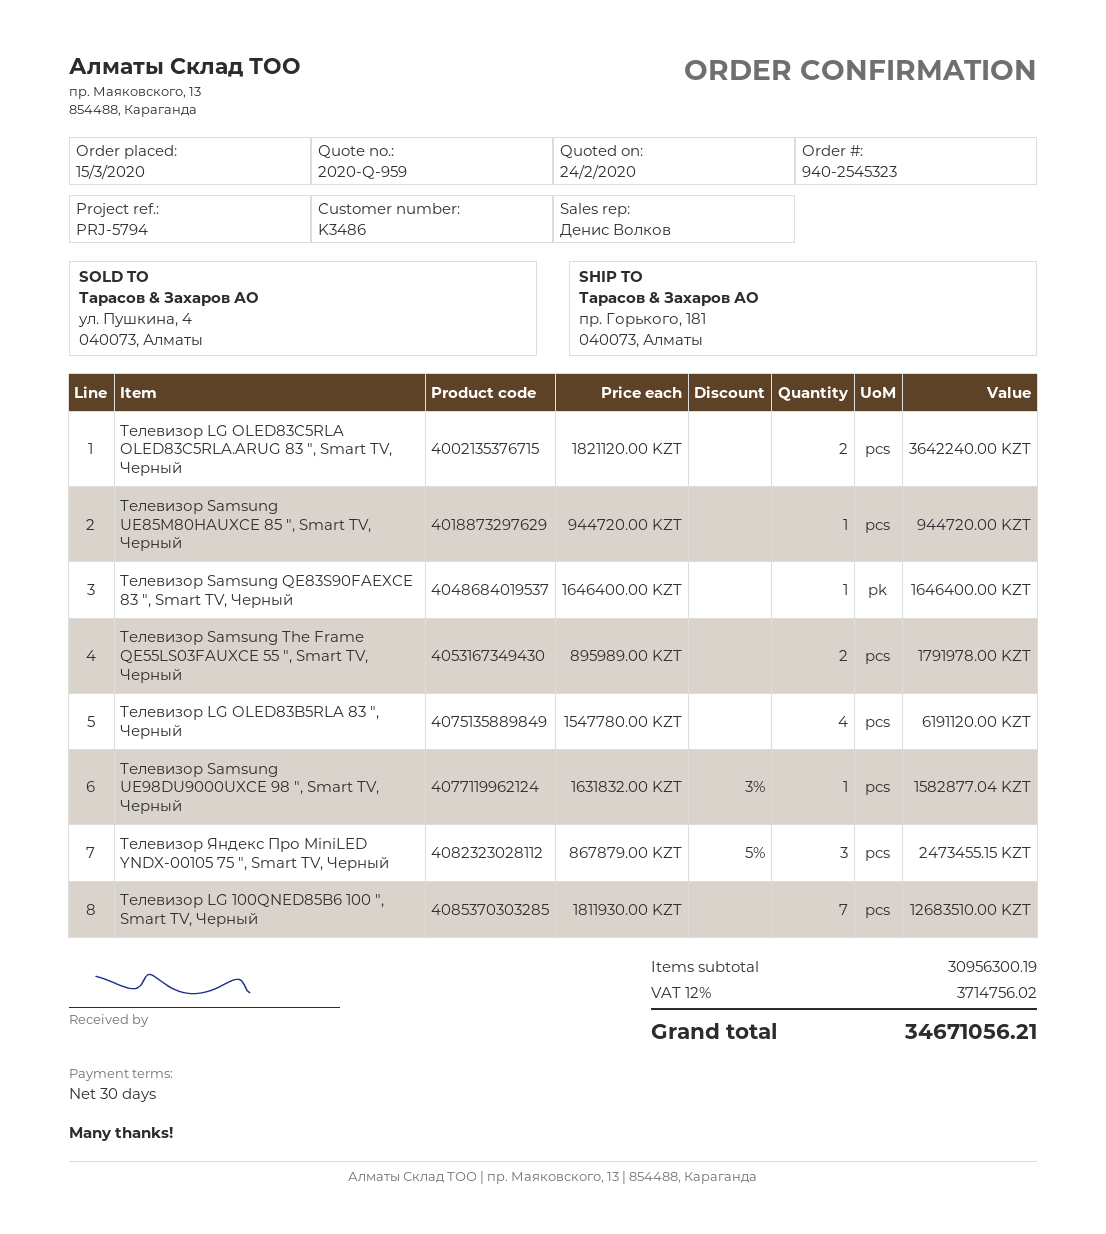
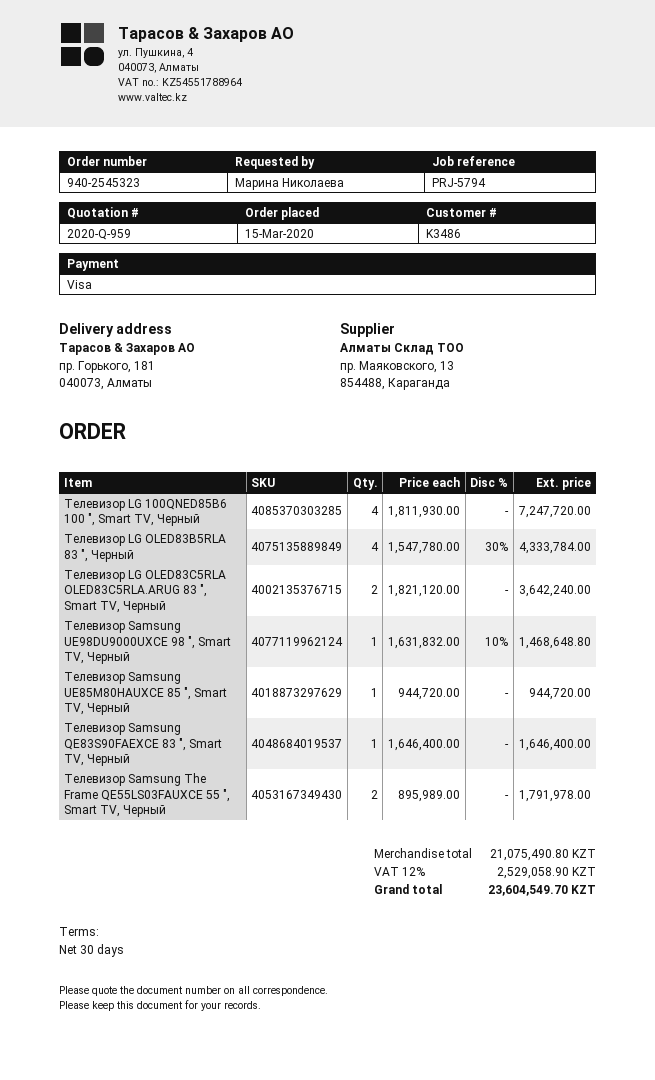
Телевизор LG OLED83B5RLA 83 ", Черный: 4 x 1547780.00 = 6191120.00 -> 4 x 1547780.00 - 30% = 4333784.00
Телевизор Samsung UE98DU9000UXCE 98 ", Smart TV, Черный: 1 x 1631832.00 - 3% = 1582877.04 -> 1 x 1631832.00 - 10% = 1468648.80
Телевизор Яндекс Про MiniLED YNDX-00105 75 ", Smart TV, Черный: 3 x 867879.00 - 5% = 2473455.15 -> none
Телевизор LG 100QNED85B6 100 ", Smart TV, Черный: 7 x 1811930.00 = 12683510.00 -> 4 x 1811930.00 = 7247720.00
subtotal: 30956300.19 -> 21075490.80
tax: 12% = 3714756.02 -> 12% = 2529058.90
total: 34671056.21 -> 23604549.70

